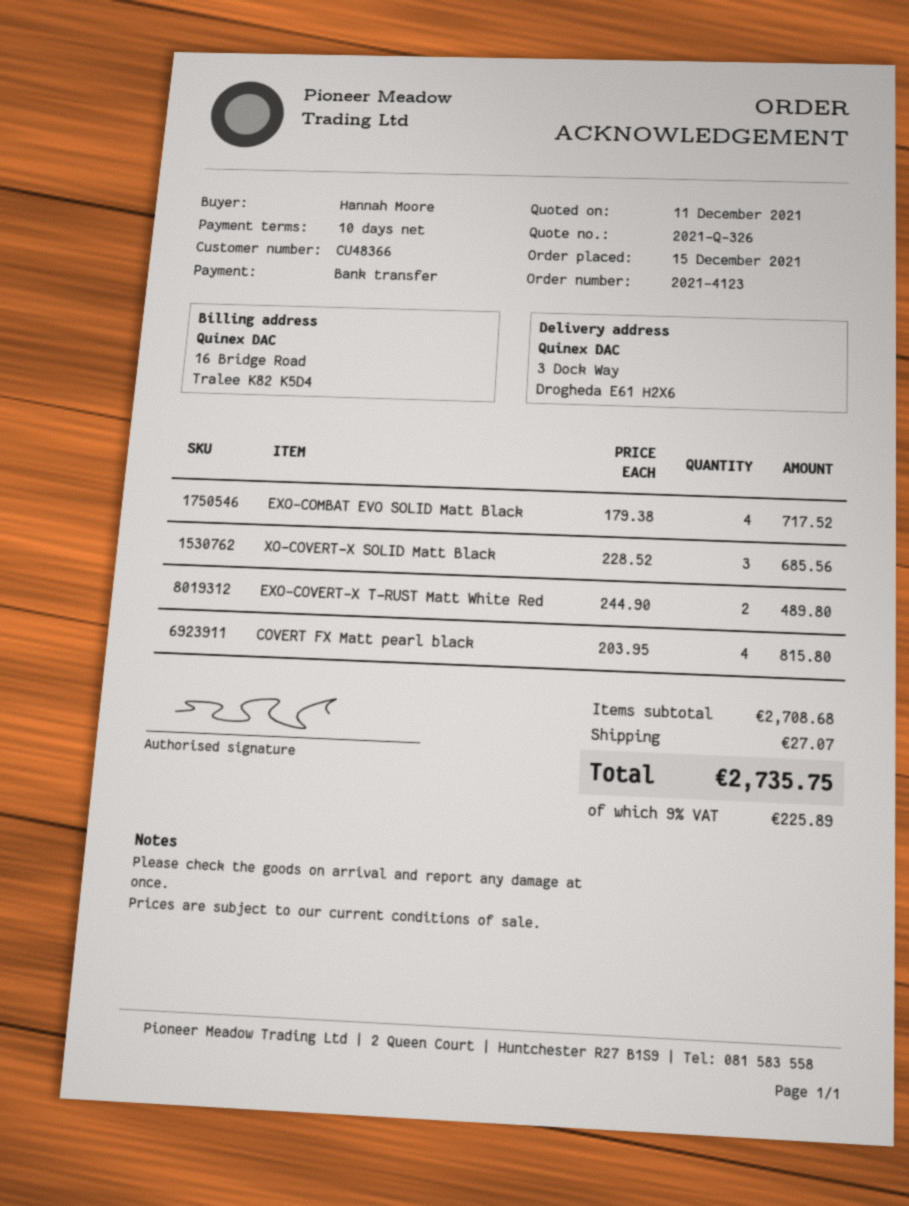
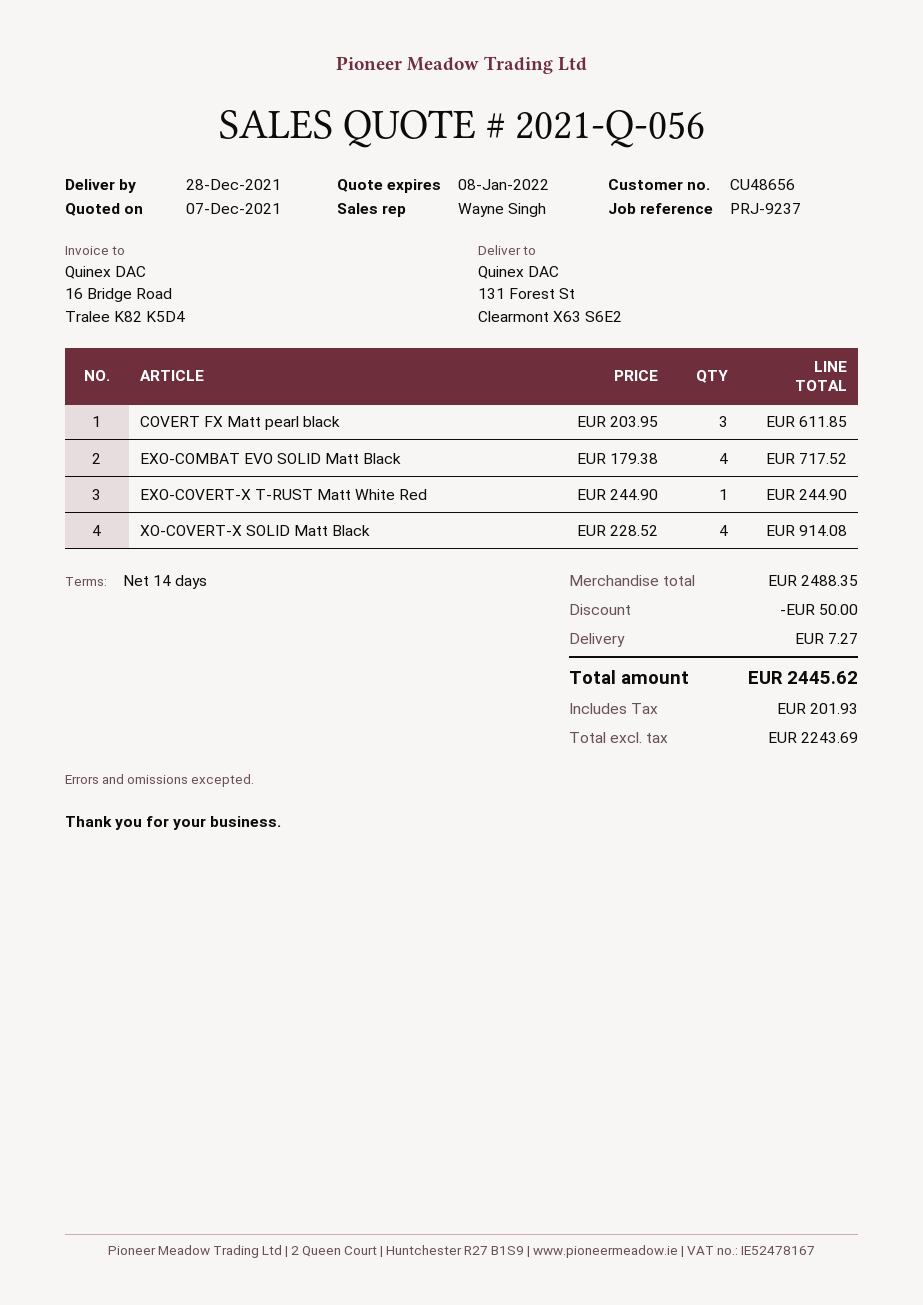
quote number: 2021-Q-326 -> 2021-Q-056
quote date: 2021-12-11 -> 2021-12-07
payment terms: 10 days -> 14 days
customer number: CU48366 -> CU48656
ship to: 3 Dock Way, Drogheda E61 H2X6 -> 131 Forest St, Clearmont X63 S6E2
XO-COVERT-X SOLID Matt Black: 3 x 228.52 = 685.56 -> 4 x 228.52 = 914.08
EXO-COVERT-X T-RUST Matt White Red: 2 x 244.90 = 489.80 -> 1 x 244.90 = 244.90
COVERT FX Matt pearl black: 4 x 203.95 = 815.80 -> 3 x 203.95 = 611.85
subtotal: 2708.68 -> 2488.35
discount: none -> 50.00
shipping: 27.07 -> 7.27
tax: 225.89 -> 201.93
total: 2735.75 -> 2445.62

